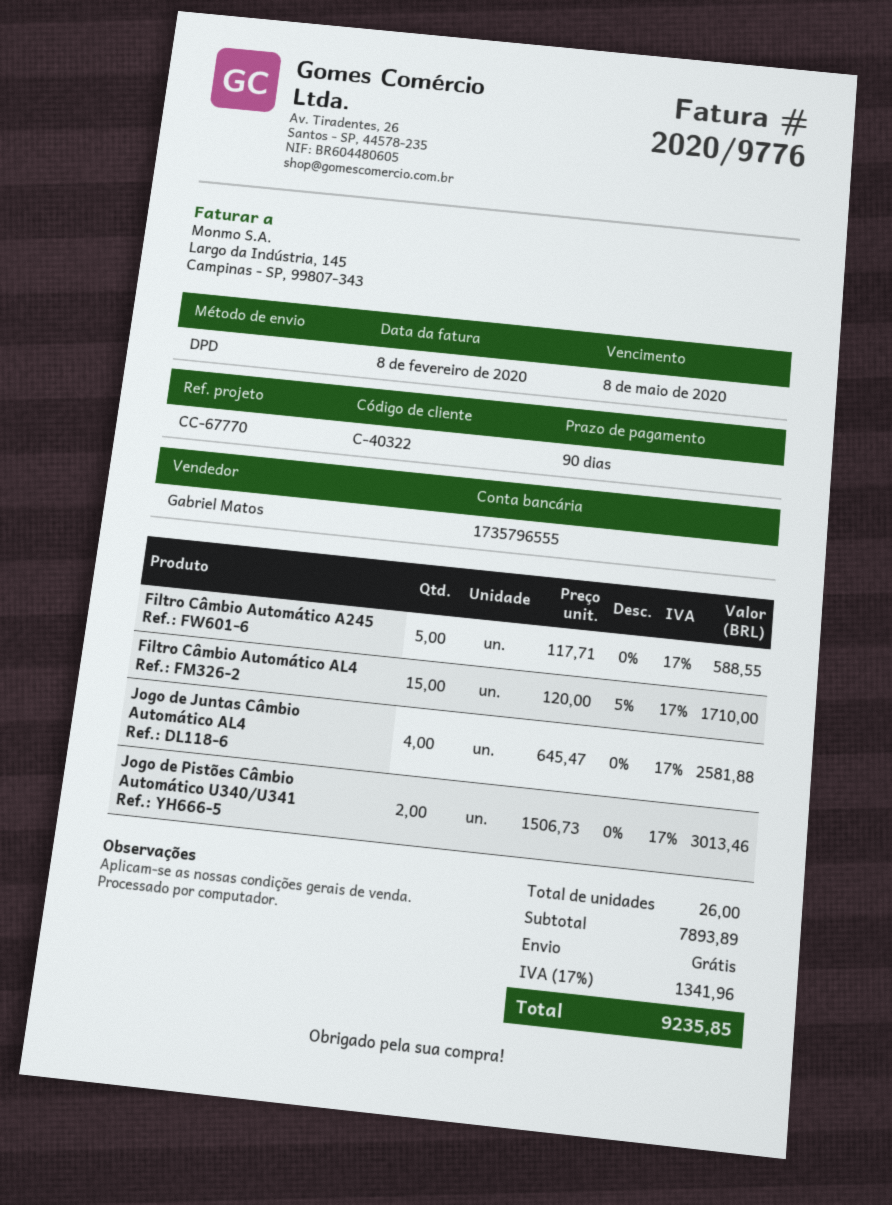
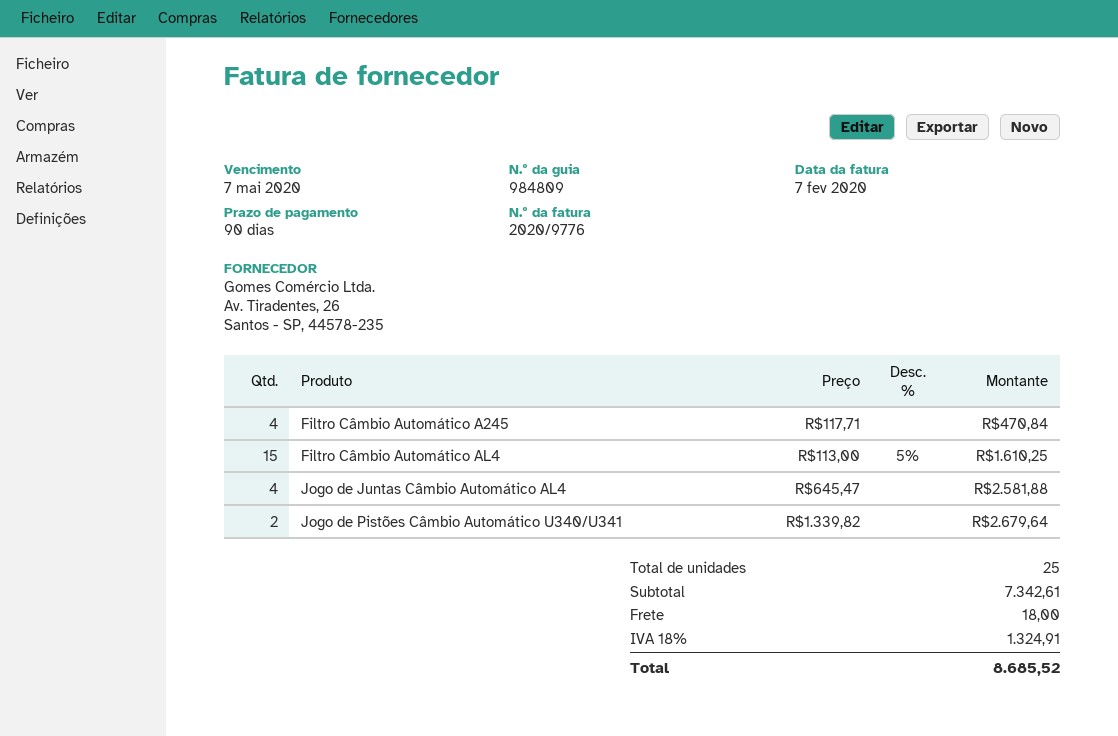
invoice date: 2020-02-08 -> 2020-02-07
due date: 2020-05-08 -> 2020-05-07
Filtro Câmbio Automático A245: 5 x 117.71 = 588.55 -> 4 x 117.71 = 470.84
Filtro Câmbio Automático AL4: 15 x 120.00 - 5% = 1710.00 -> 15 x 113.00 - 5% = 1610.25
Jogo de Pistões Câmbio Automático U340/U341: 2 x 1506.73 = 3013.46 -> 2 x 1339.82 = 2679.64
total quantity: 26 -> 25
subtotal: 7893.89 -> 7342.61
shipping: 0.00 -> 18.00
tax: 17% = 1341.96 -> 18% = 1324.91
total: 9235.85 -> 8685.52

